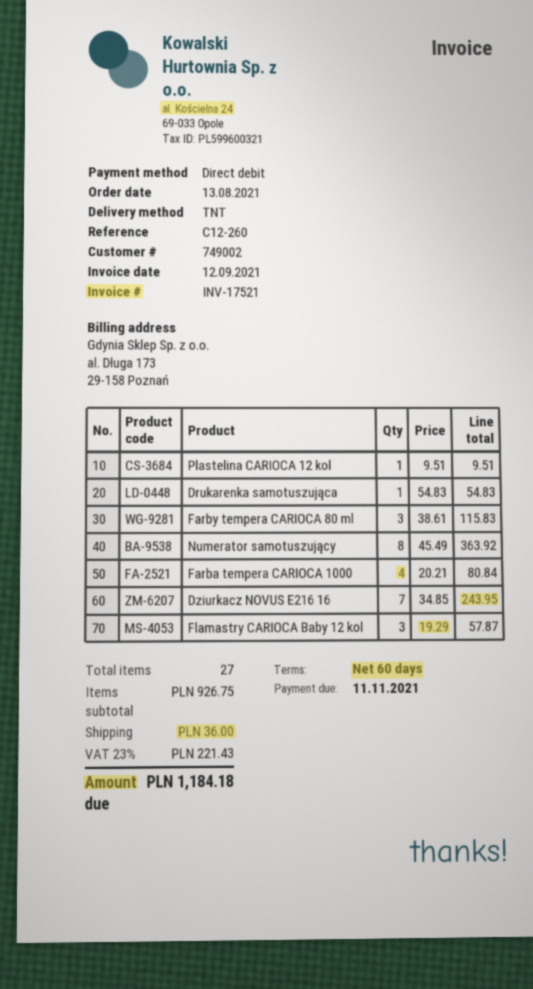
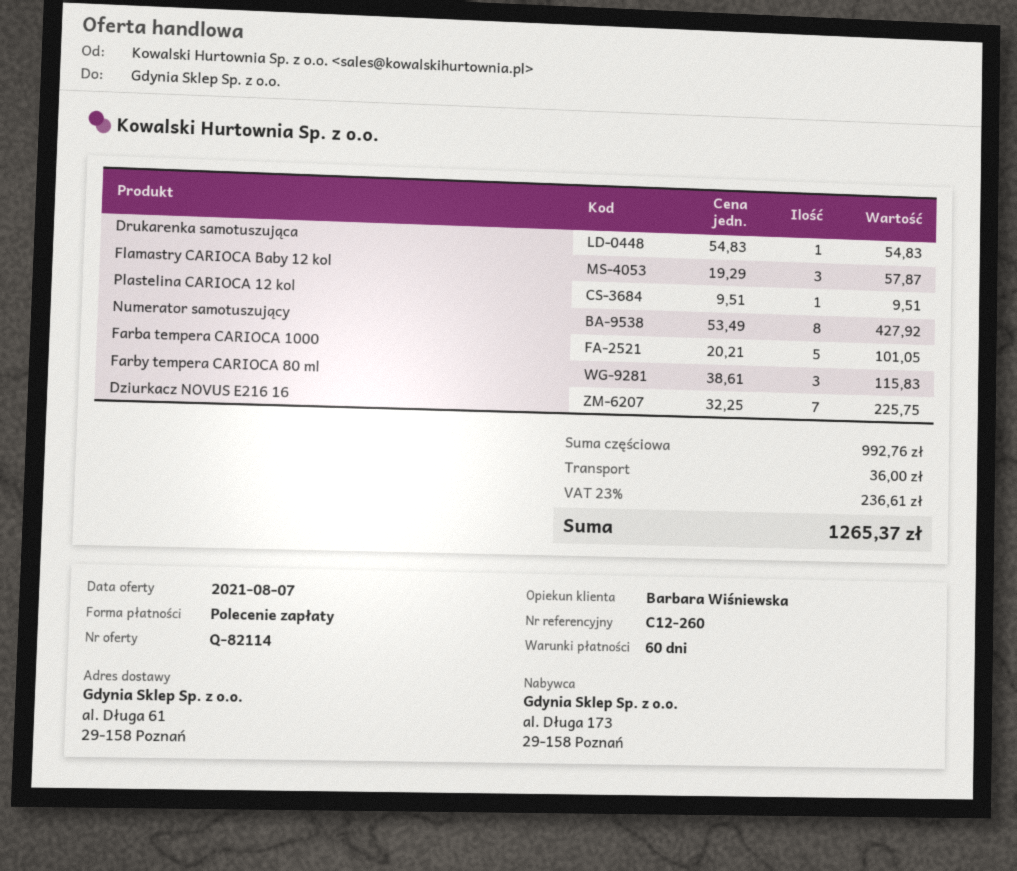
Numerator samotuszujący: 8 x 45.49 = 363.92 -> 8 x 53.49 = 427.92
Farba tempera CARIOCA 1000: 4 x 20.21 = 80.84 -> 5 x 20.21 = 101.05
Dziurkacz NOVUS E216 16: 7 x 34.85 = 243.95 -> 7 x 32.25 = 225.75
subtotal: 926.75 -> 992.76
tax: 23% = 221.43 -> 23% = 236.61
total: 1184.18 -> 1265.37

